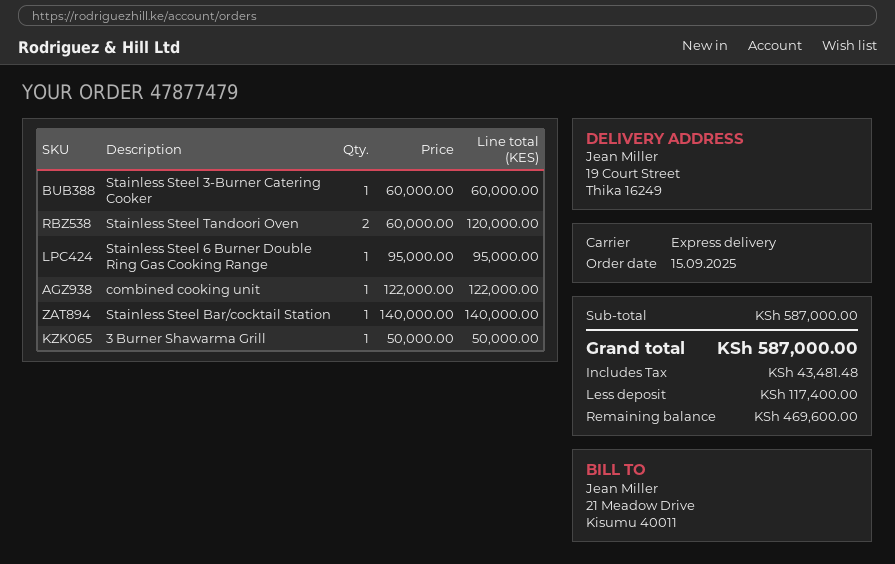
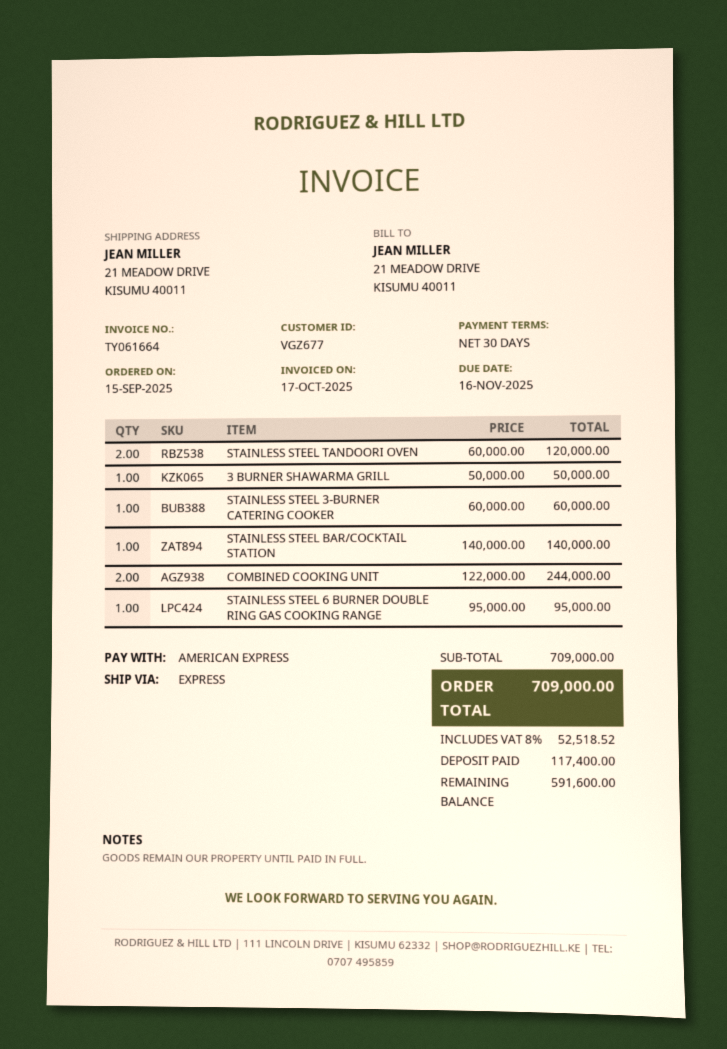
ship to: 19 Court Street, Thika 16249 -> 21 MEADOW DRIVE, KISUMU 40011
combined cooking unit: 1 x 122000.00 = 122000.00 -> 2 x 122000.00 = 244000.00
subtotal: 587000.00 -> 709000.00
tax: 43481.48 -> 52518.52
total: 587000.00 -> 709000.00
balance: 469600.00 -> 591600.00

